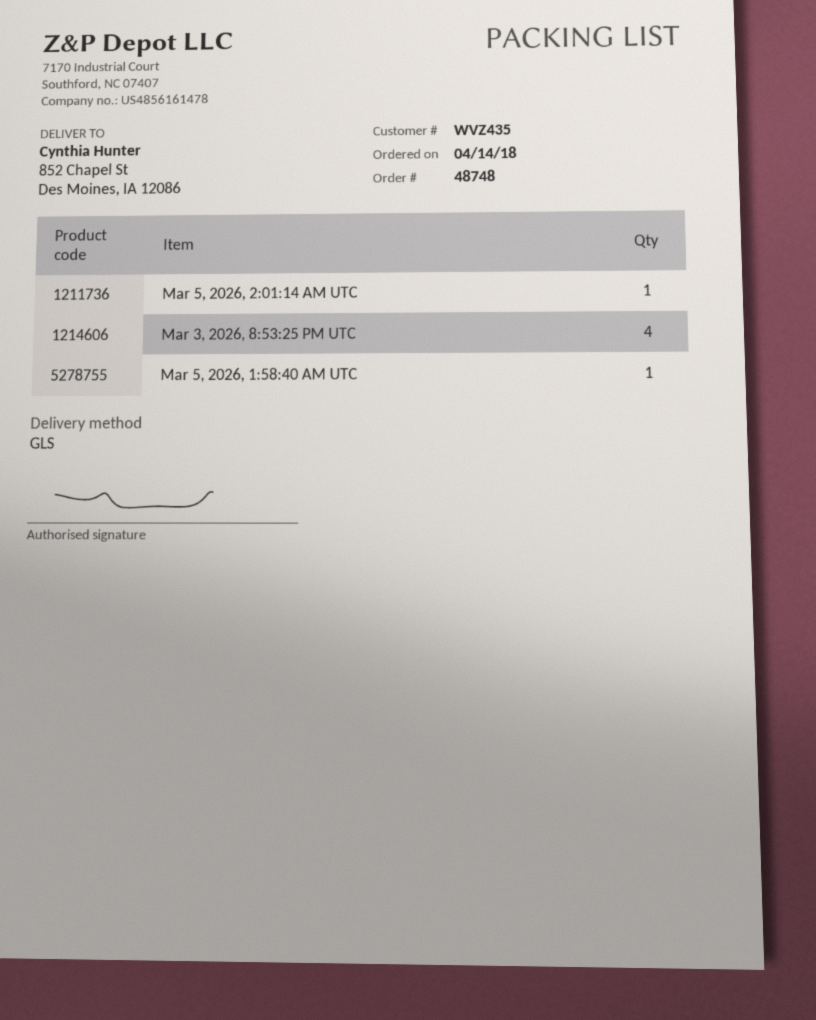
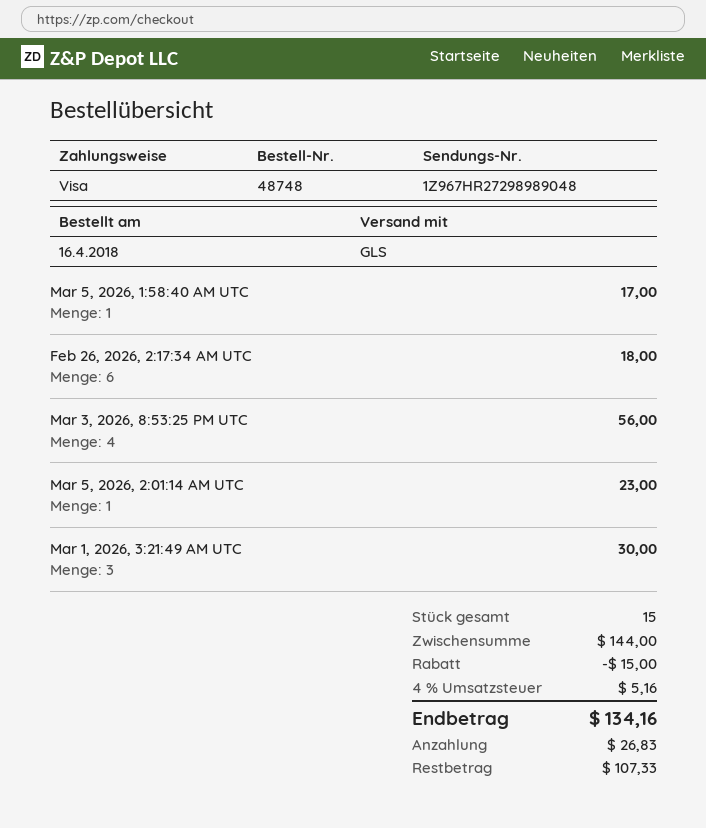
order date: 2018-04-14 -> 2018-04-16
Feb 26, 2026, 2:17:34 AM UTC: none -> 6
Mar 1, 2026, 3:21:49 AM UTC: none -> 3

